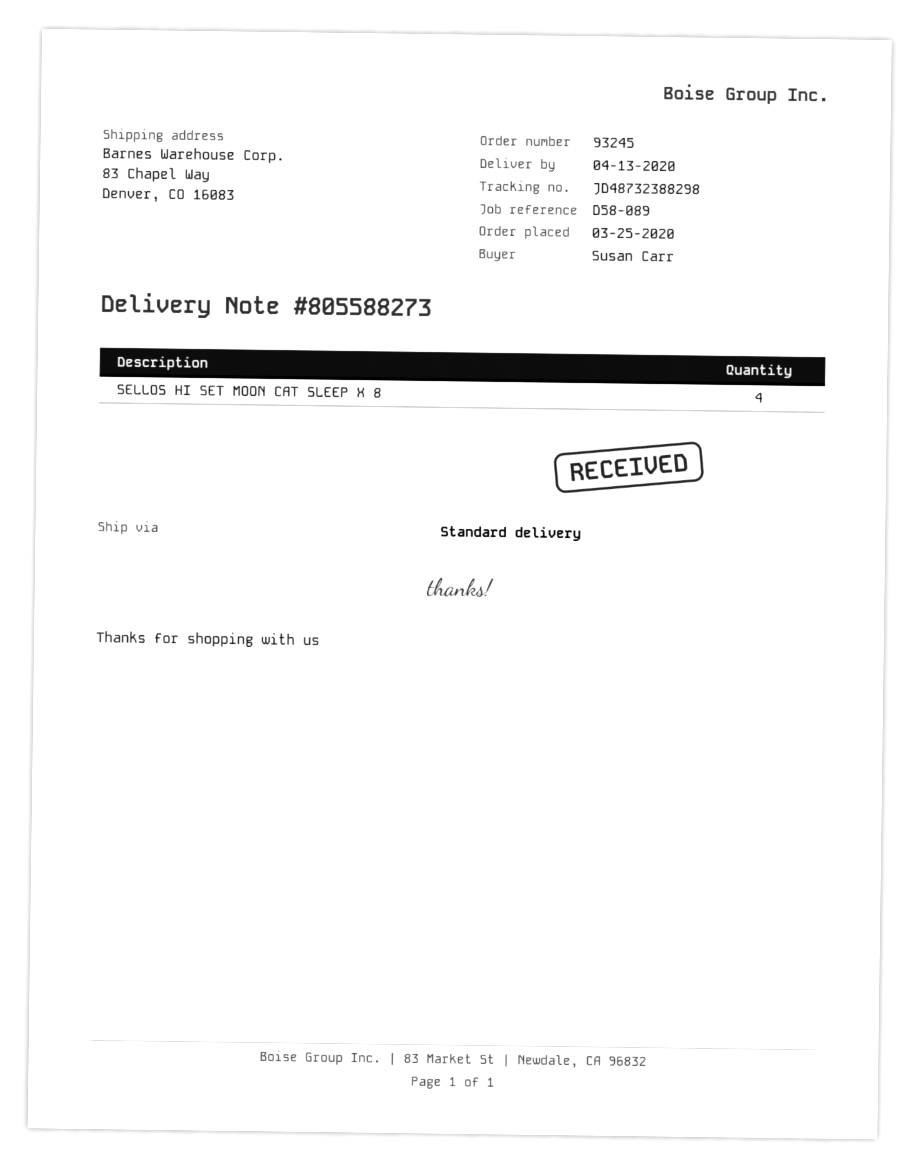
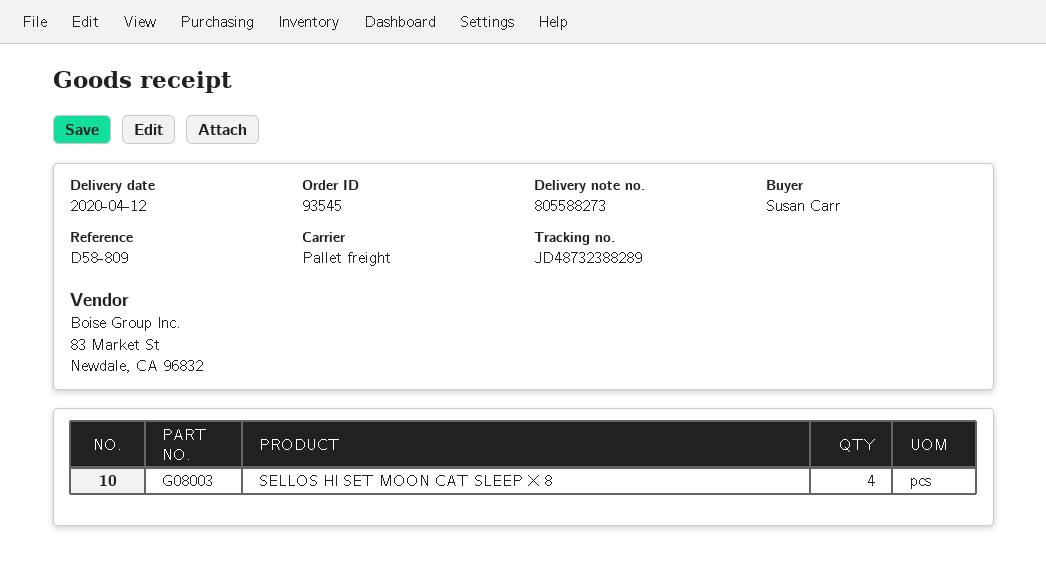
order number: 93245 -> 93545
delivery date: 2020-04-13 -> 2020-04-12
reference: D58-089 -> D58-809
shipping method: standard -> pallet freight
tracking number: JD48732388298 -> JD48732388289

